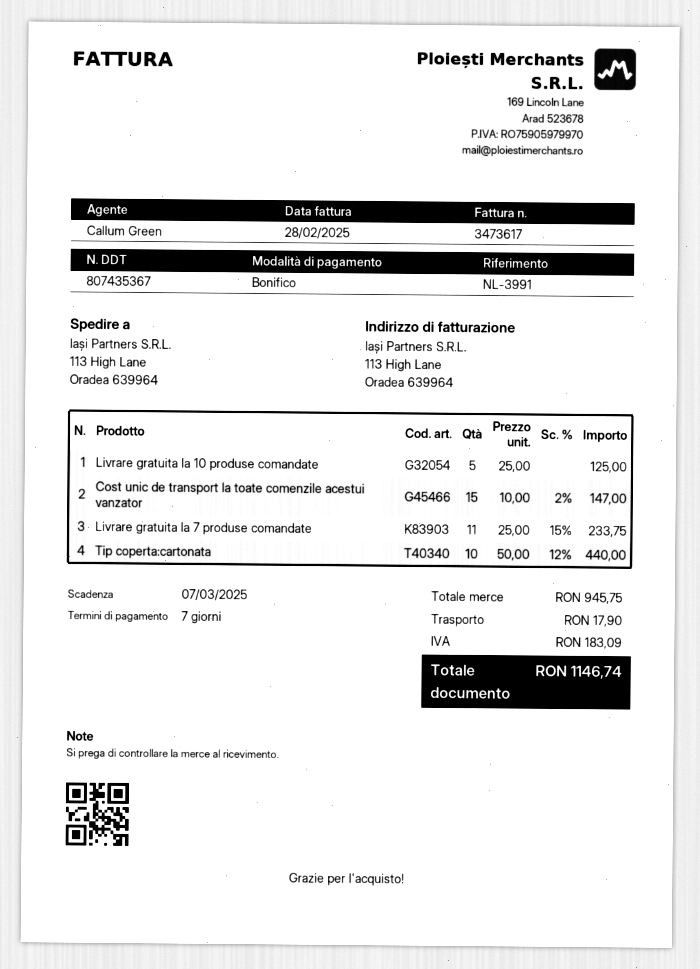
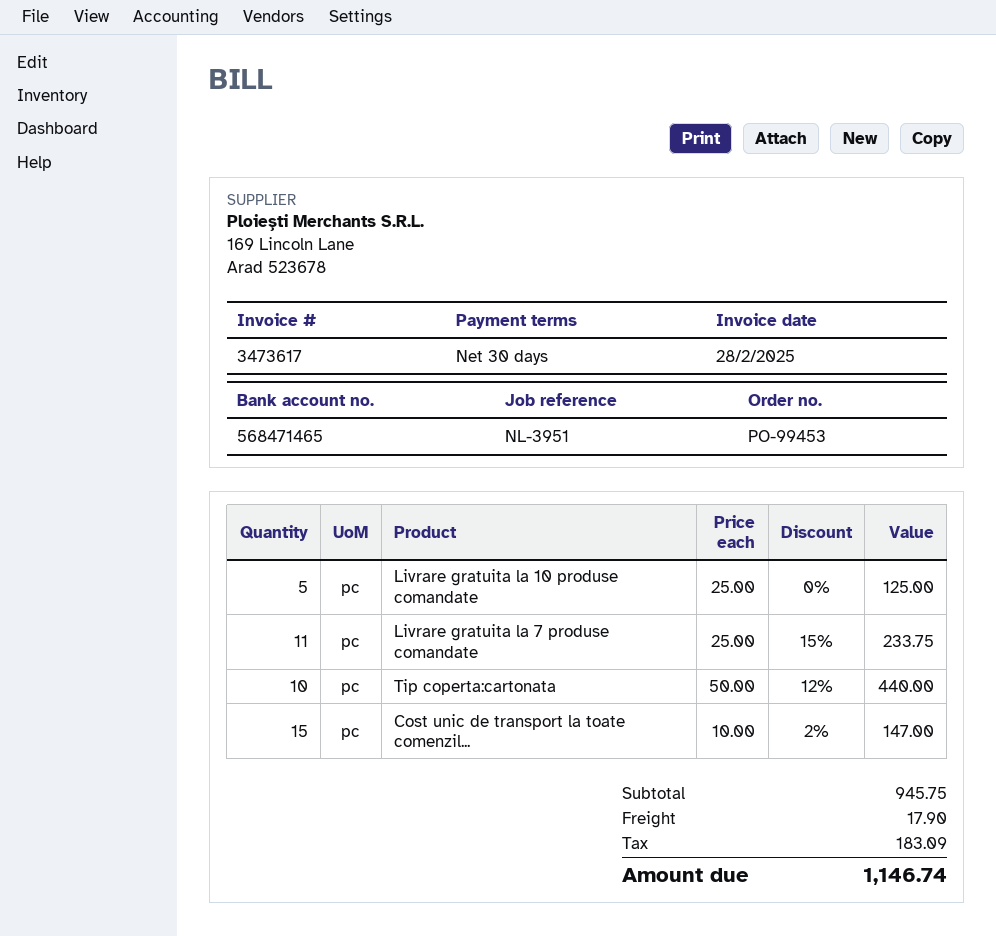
payment terms: 7 days -> 30 days
reference: NL-3991 -> NL-3951

